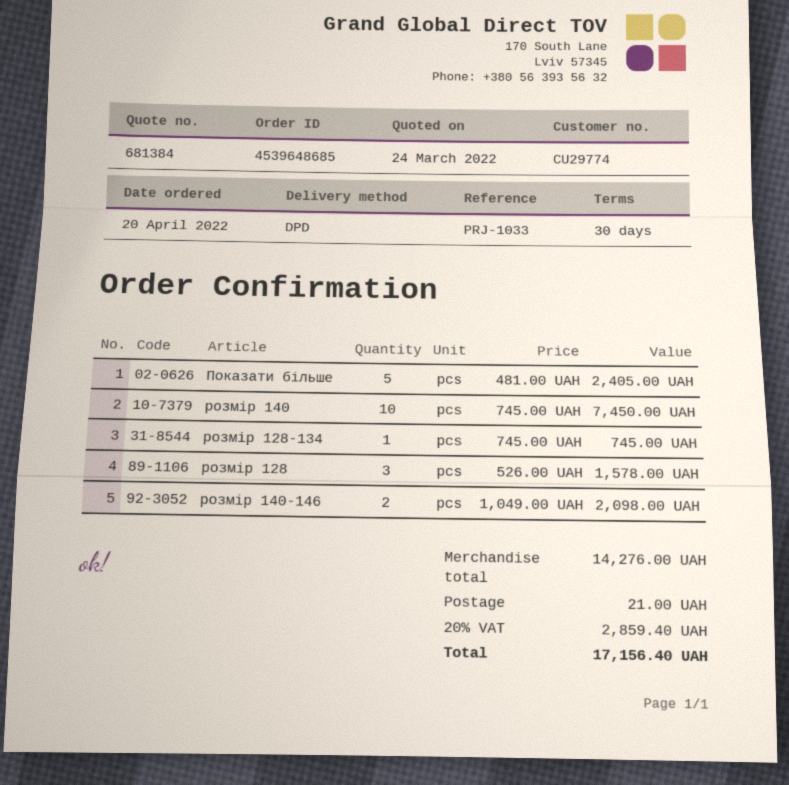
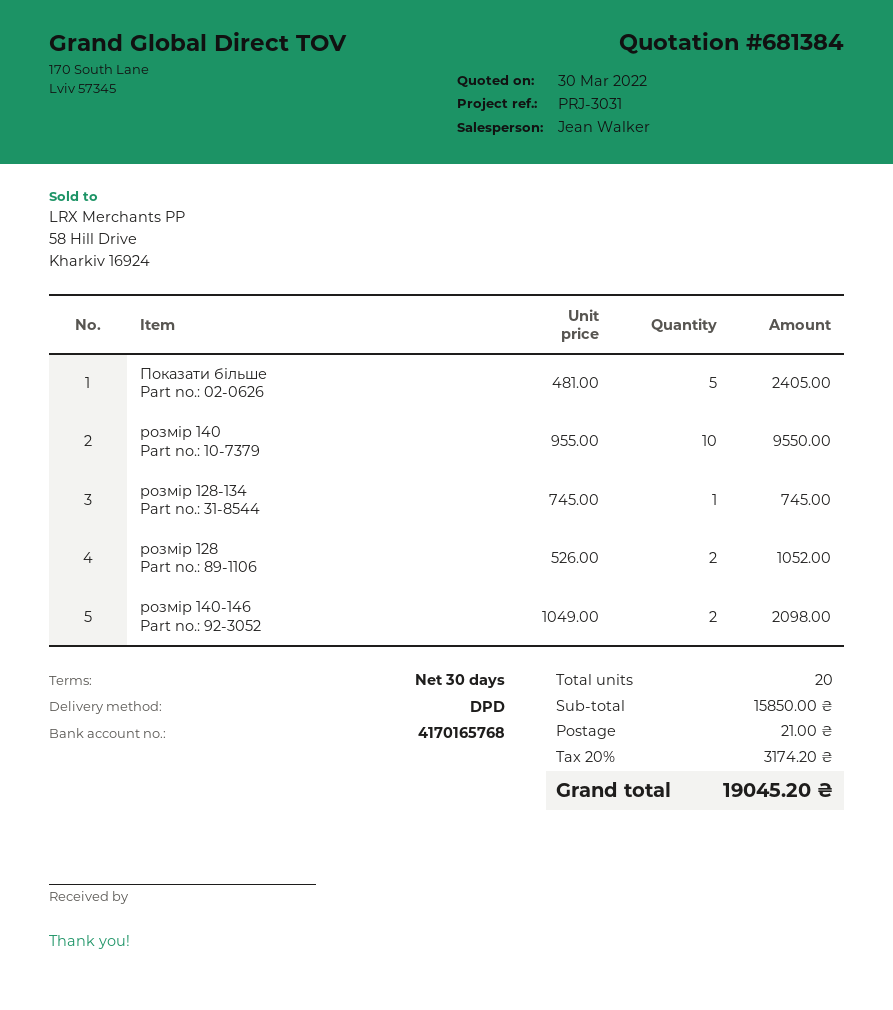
quote date: 2022-03-24 -> 2022-03-30
reference: PRJ-1033 -> PRJ-3031
розмір 140: 10 x 745.00 = 7450.00 -> 10 x 955.00 = 9550.00
розмір 128: 3 x 526.00 = 1578.00 -> 2 x 526.00 = 1052.00
subtotal: 14276.00 -> 15850.00
tax: 20% = 2859.40 -> 20% = 3174.20
total: 17156.40 -> 19045.20

